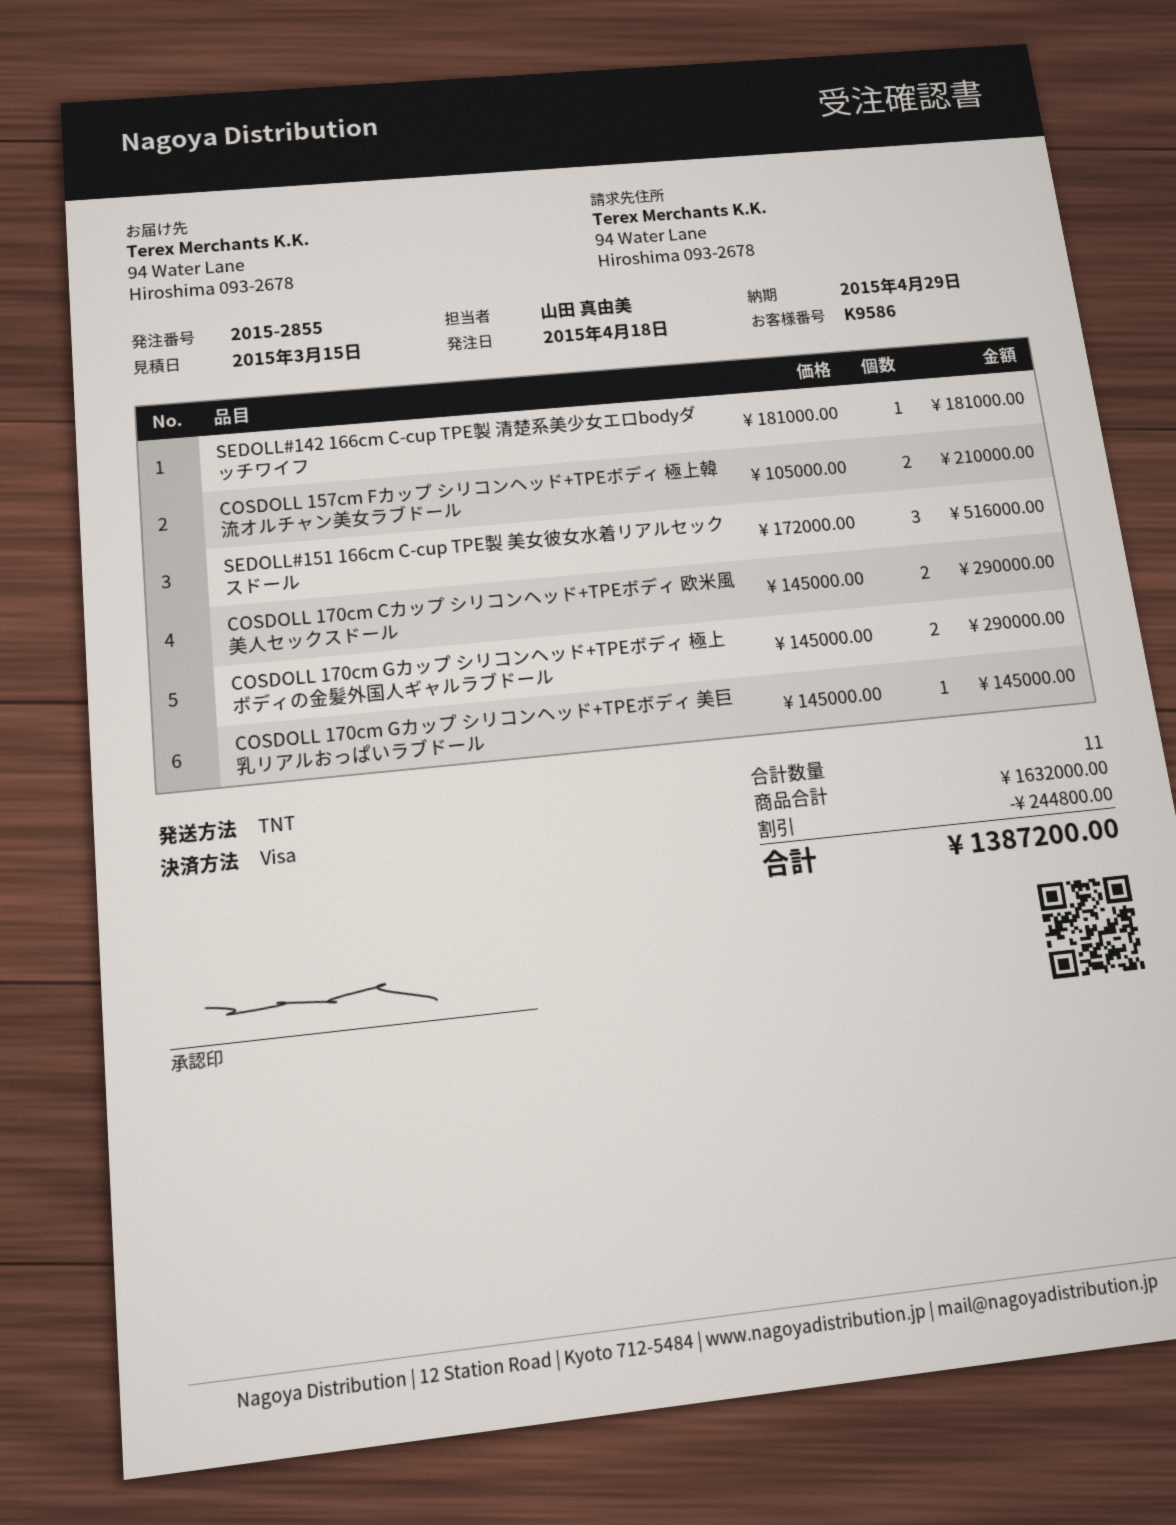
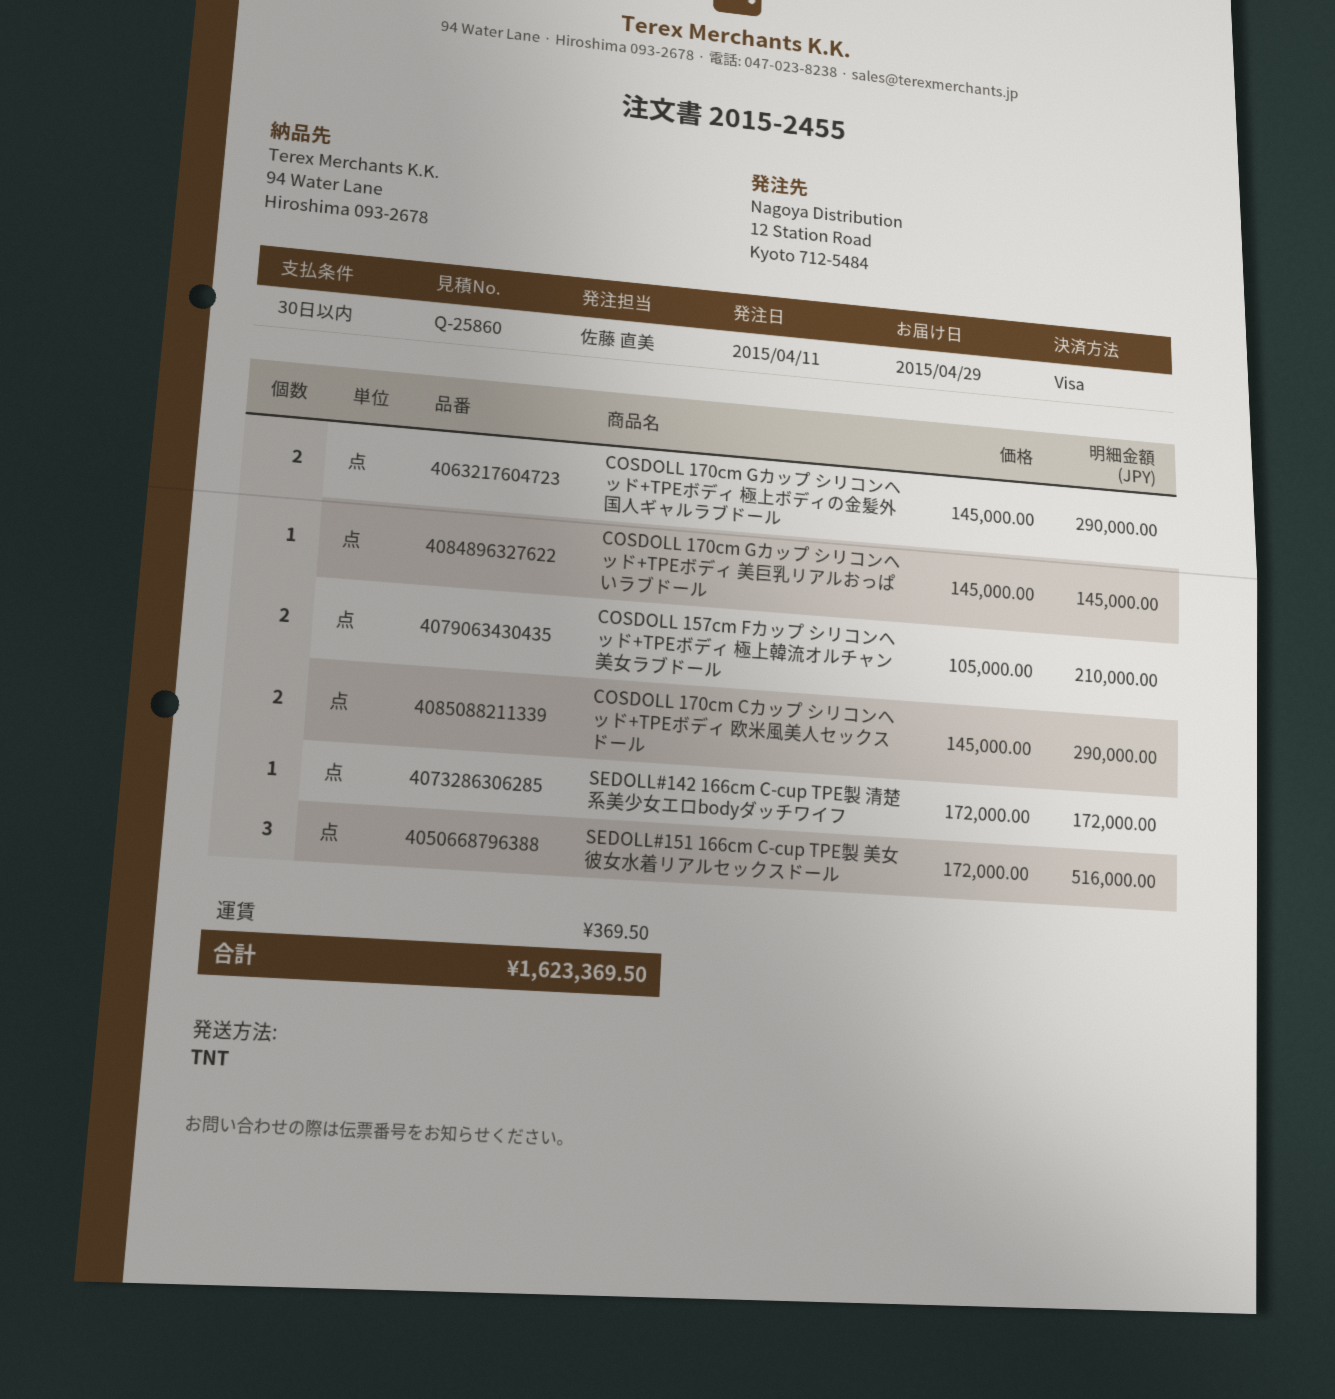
order number: 2015-2855 -> 2015-2455
order date: 2015-04-18 -> 2015-04-11
SEDOLL#142 166cm C-cup TPE製 清楚系美少女エロbodyダッチワイフ: 1 x 181000.00 = 181000.00 -> 1 x 172000.00 = 172000.00
discount: 244800.00 -> none
shipping: none -> 369.50
total: 1387200.00 -> 1623369.50

